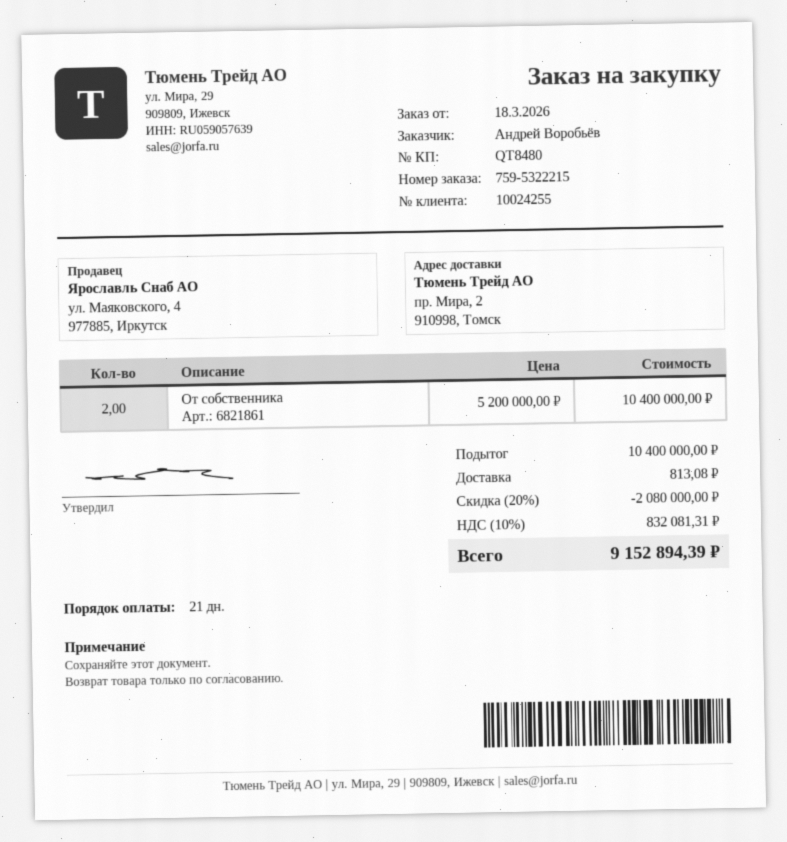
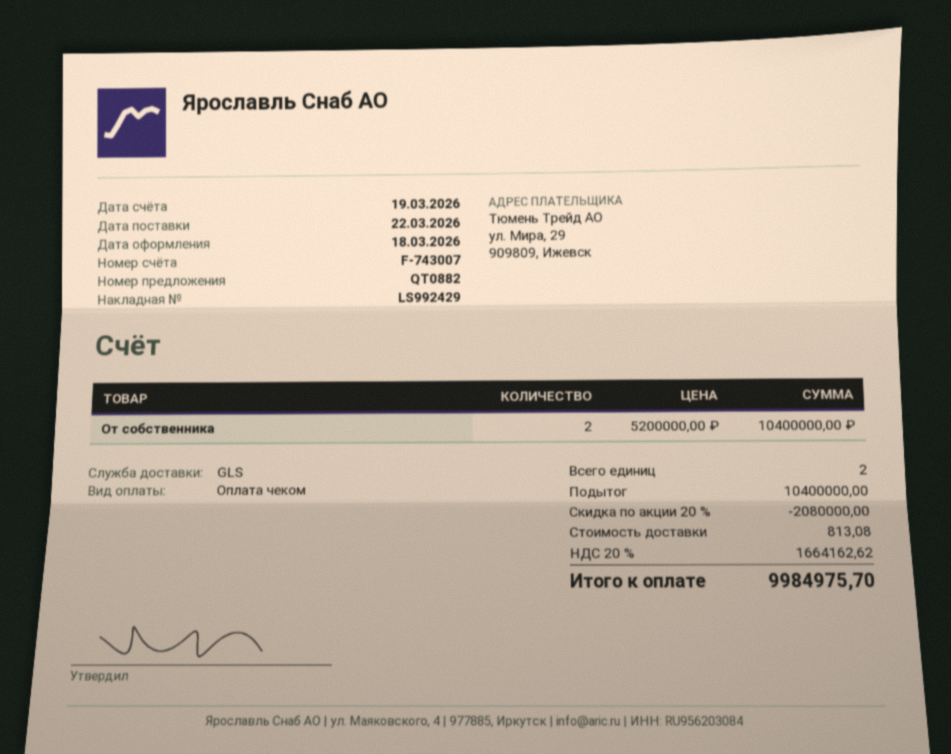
quote number: QT8480 -> QT0882
tax: 10% = 832081.31 -> 20% = 1664162.62
total: 9152894.39 -> 9984975.70

